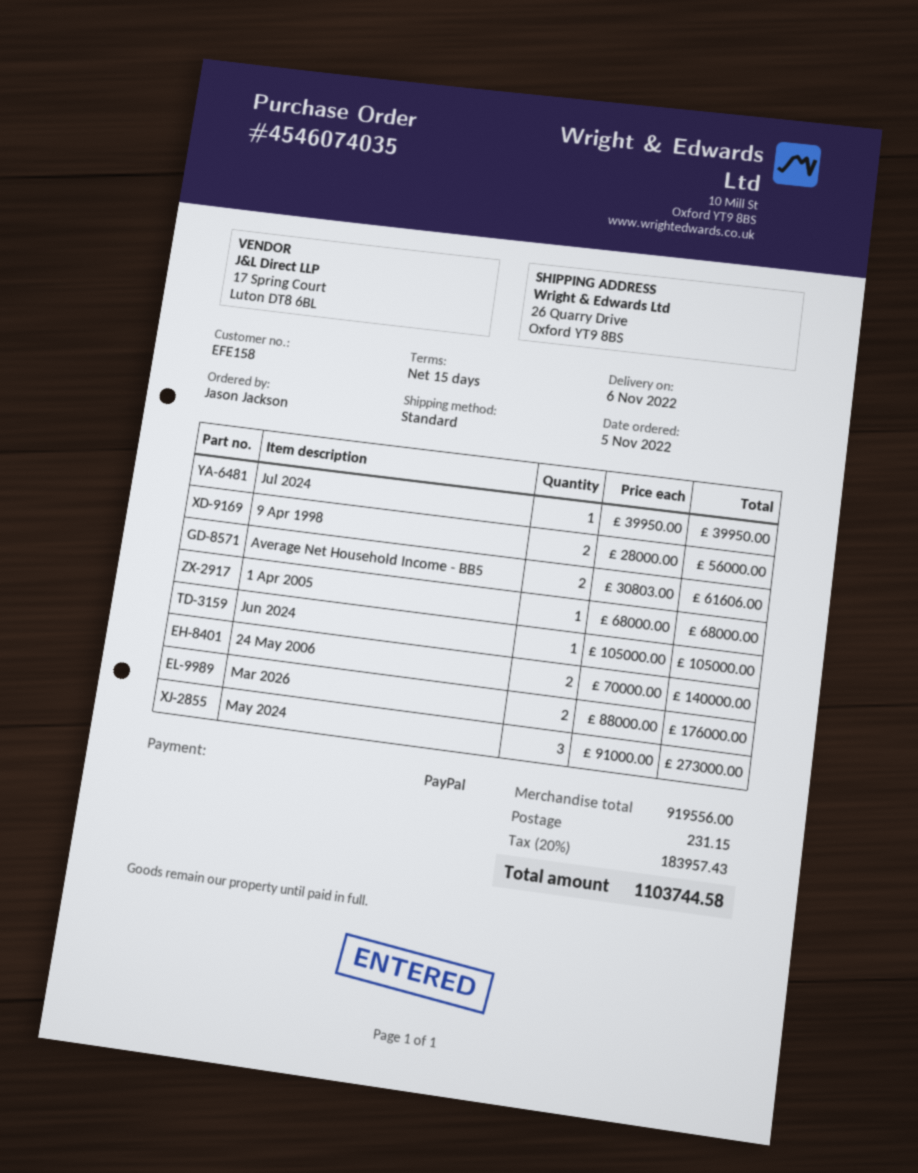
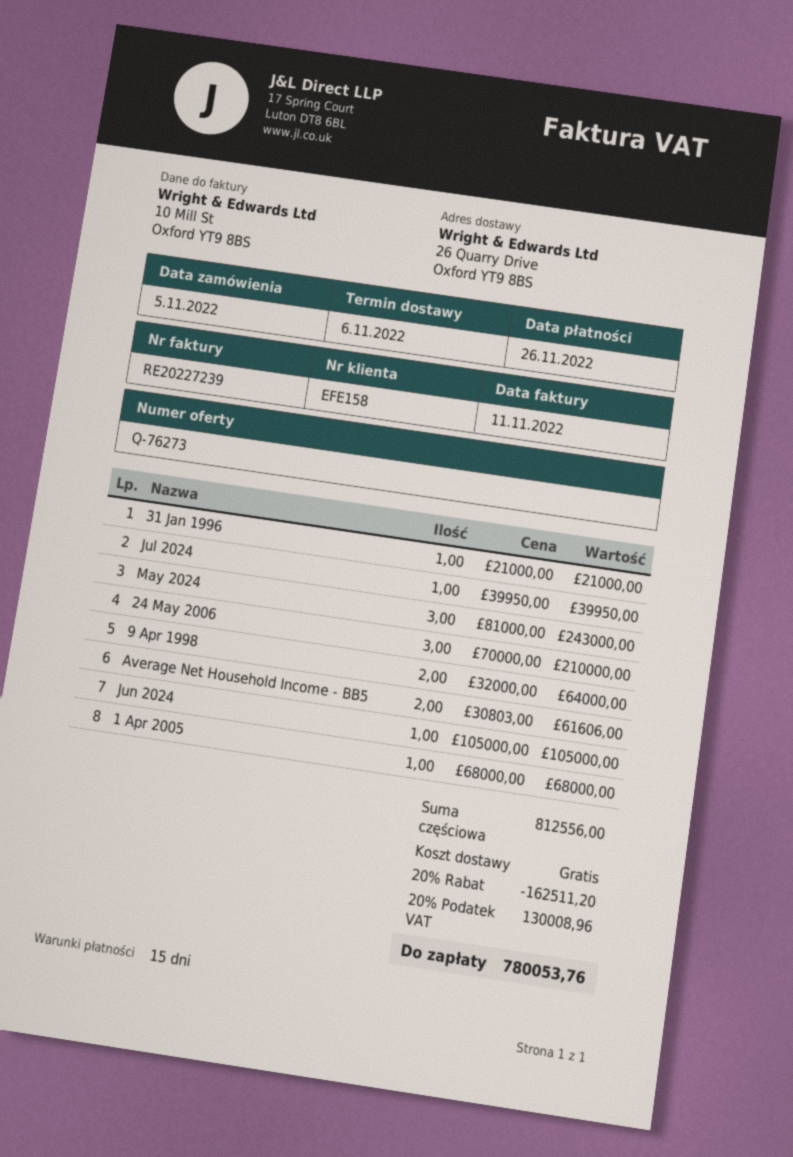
9 Apr 1998: 2 x 28000.00 = 56000.00 -> 2 x 32000.00 = 64000.00
24 May 2006: 2 x 70000.00 = 140000.00 -> 3 x 70000.00 = 210000.00
Mar 2026: 2 x 88000.00 = 176000.00 -> none
May 2024: 3 x 91000.00 = 273000.00 -> 3 x 81000.00 = 243000.00
31 Jan 1996: none -> 1 x 21000.00 = 21000.00
subtotal: 919556.00 -> 812556.00
discount: none -> 20% = 162511.20
shipping: 231.15 -> 0.00
tax: 20% = 183957.43 -> 20% = 130008.96
total: 1103744.58 -> 780053.76

